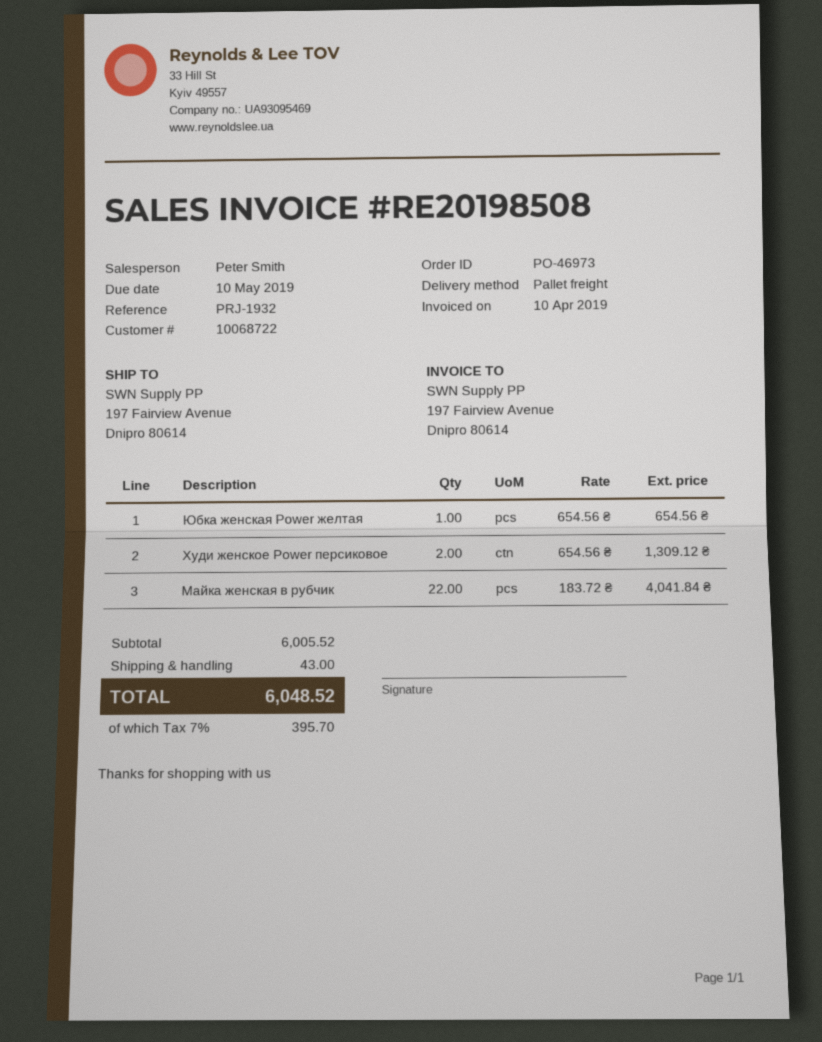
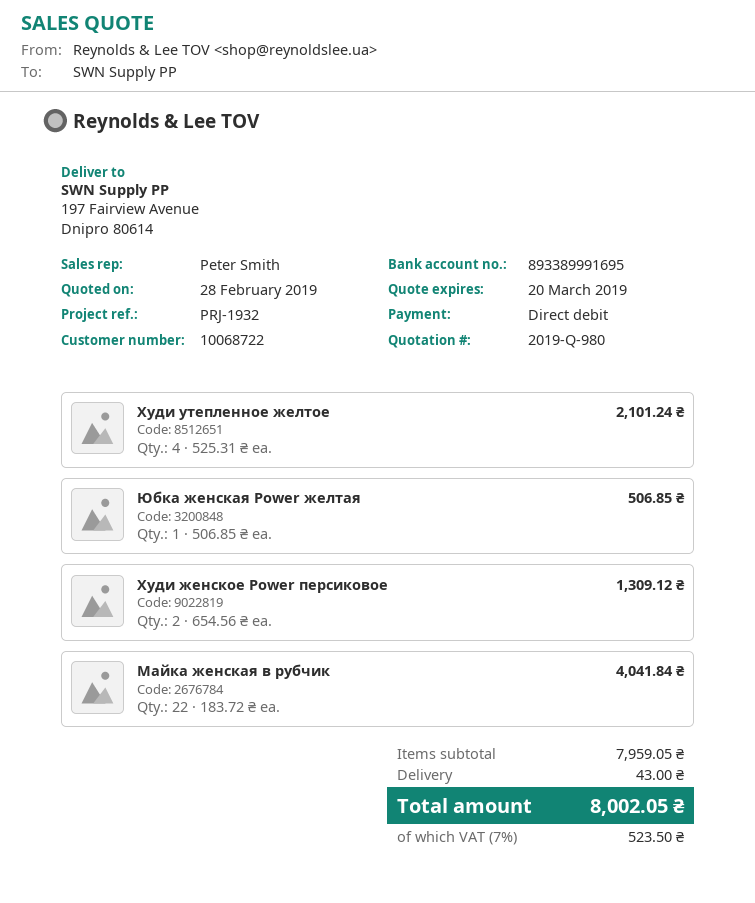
Юбка женская Power желтая: 1 x 654.56 = 654.56 -> 1 x 506.85 = 506.85
Худи утепленное желтое: none -> 4 x 525.31 = 2101.24
subtotal: 6005.52 -> 7959.05
tax: 7% = 395.70 -> 7% = 523.50
total: 6048.52 -> 8002.05

